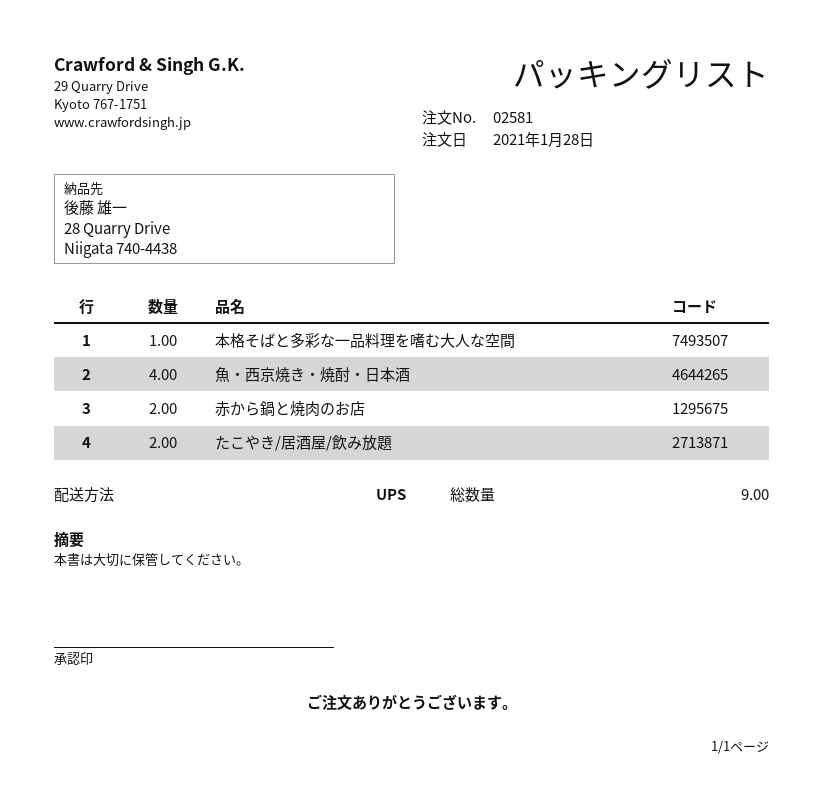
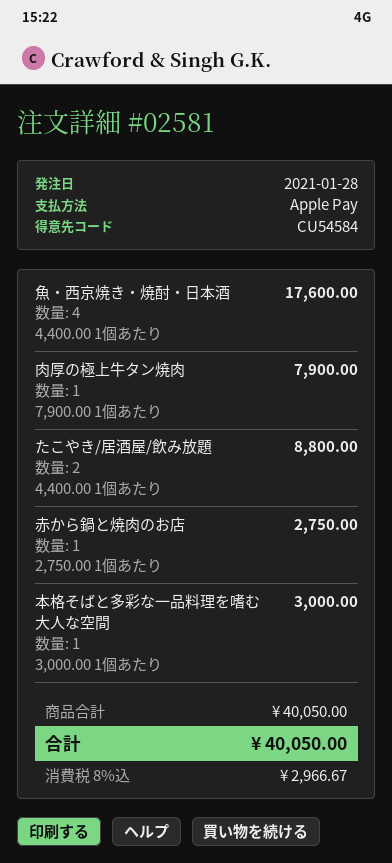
赤から鍋と焼肉のお店: 2 -> 1
肉厚の極上牛タン焼肉: none -> 1

